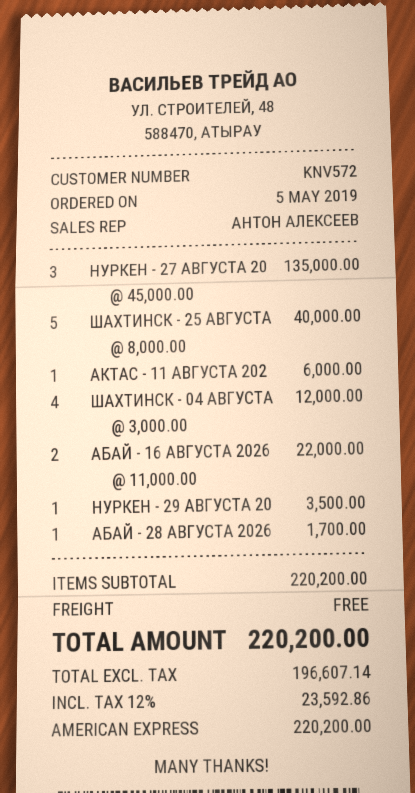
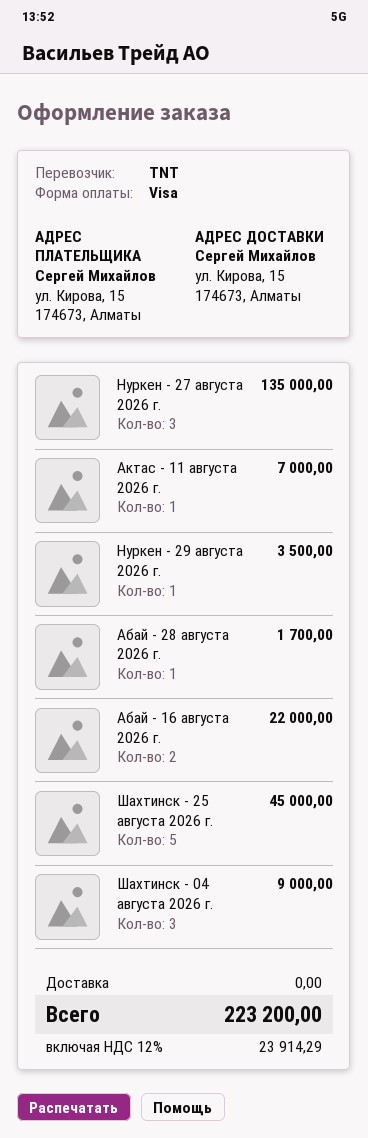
payment method: American Express -> Visa
ШАХТИНСК - 25 АВГУСТА: 5 for 40000.00 -> 5 for 45000.00
АКТАС - 11 АВГУСТА 202: 1 for 6000.00 -> 1 for 7000.00
ШАХТИНСК - 04 АВГУСТА: 4 for 12000.00 -> 3 for 9000.00
tax: 12% = 23592.86 -> 12% = 23914.29
total: 220200.00 -> 223200.00

